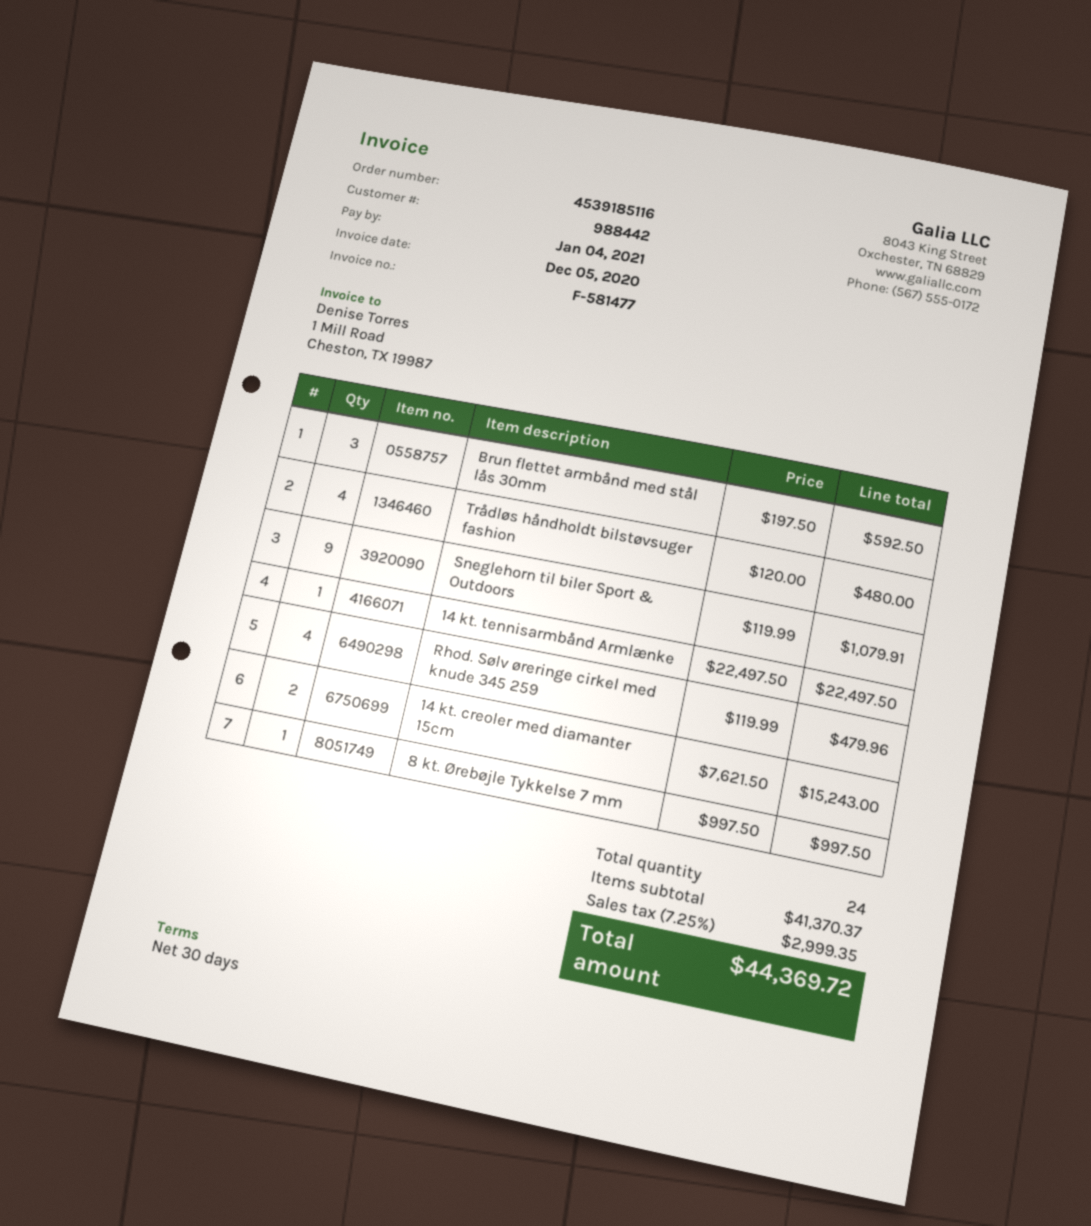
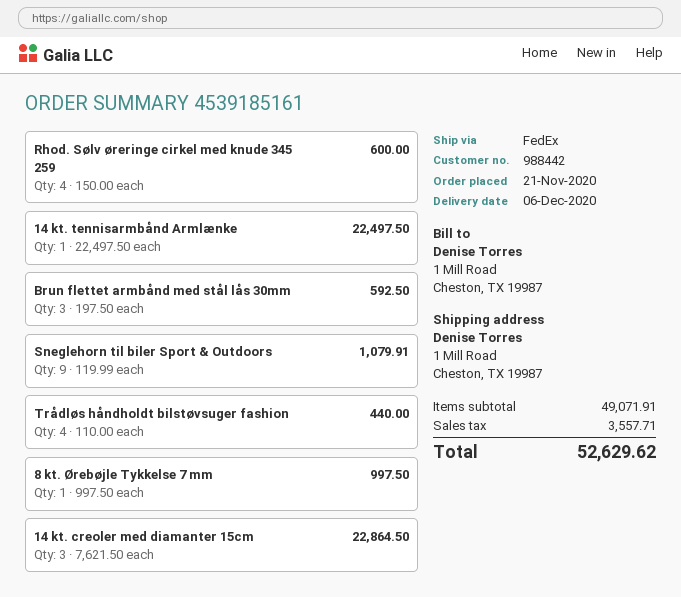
order number: 4539185116 -> 4539185161
Trådløs håndholdt bilstøvsuger fashion: 4 x 120.00 = 480.00 -> 4 x 110.00 = 440.00
Rhod. Sølv øreringe cirkel med knude 345 259: 4 x 119.99 = 479.96 -> 4 x 150.00 = 600.00
14 kt. creoler med diamanter 15cm: 2 x 7621.50 = 15243.00 -> 3 x 7621.50 = 22864.50
subtotal: 41370.37 -> 49071.91
tax: 2999.35 -> 3557.71
total: 44369.72 -> 52629.62

